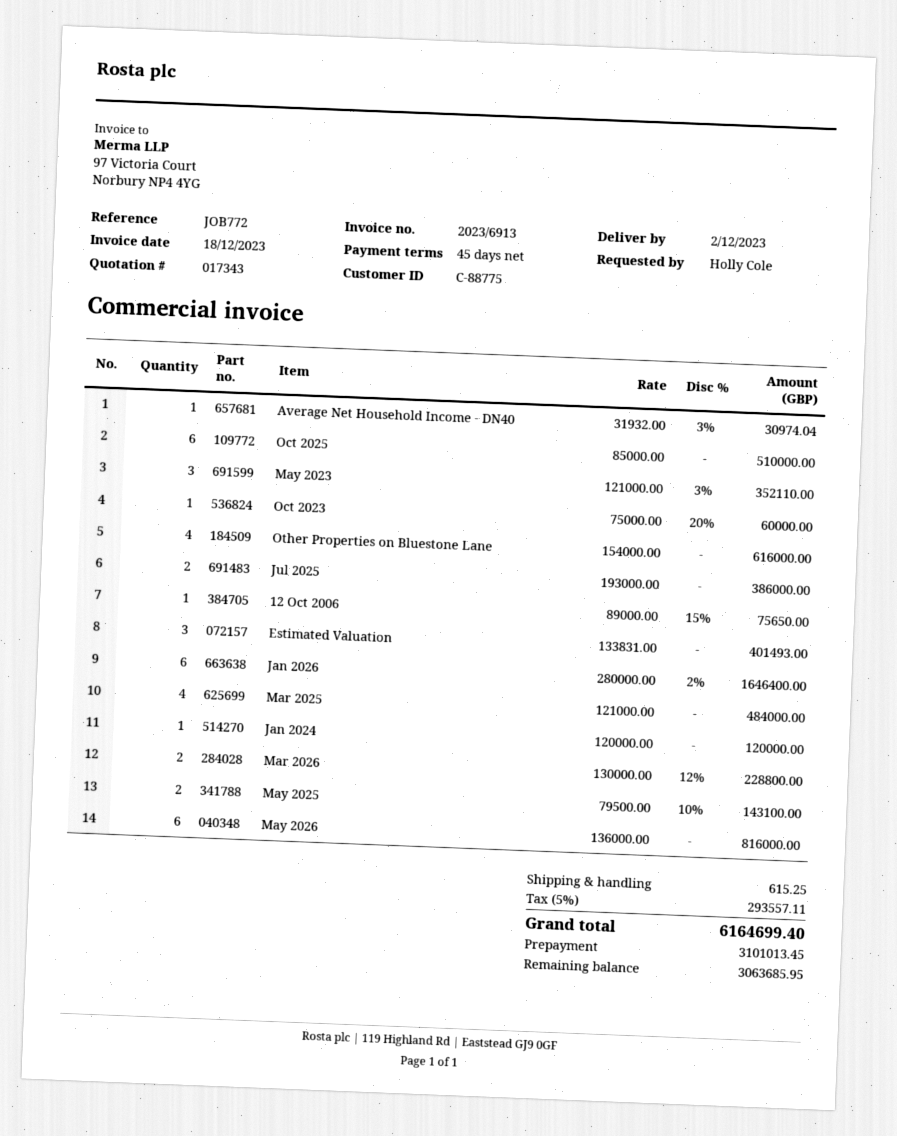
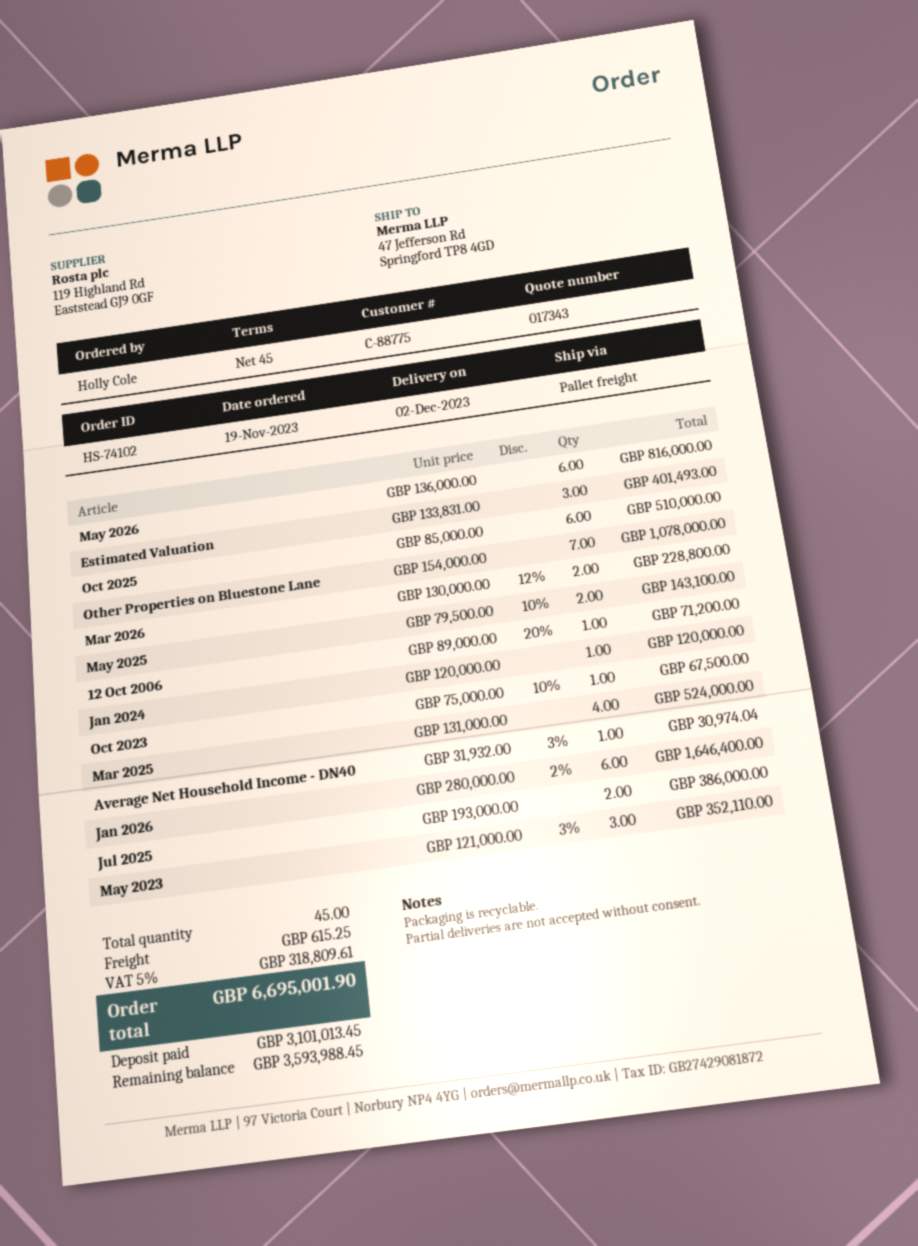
Oct 2023: 1 x 75000.00 - 20% = 60000.00 -> 1 x 75000.00 - 10% = 67500.00
Other Properties on Bluestone Lane: 4 x 154000.00 = 616000.00 -> 7 x 154000.00 = 1078000.00
12 Oct 2006: 1 x 89000.00 - 15% = 75650.00 -> 1 x 89000.00 - 20% = 71200.00
Mar 2025: 4 x 121000.00 = 484000.00 -> 4 x 131000.00 = 524000.00
tax: 5% = 293557.11 -> 5% = 318809.61
total: 6164699.40 -> 6695001.90
balance: 3063685.95 -> 3593988.45

